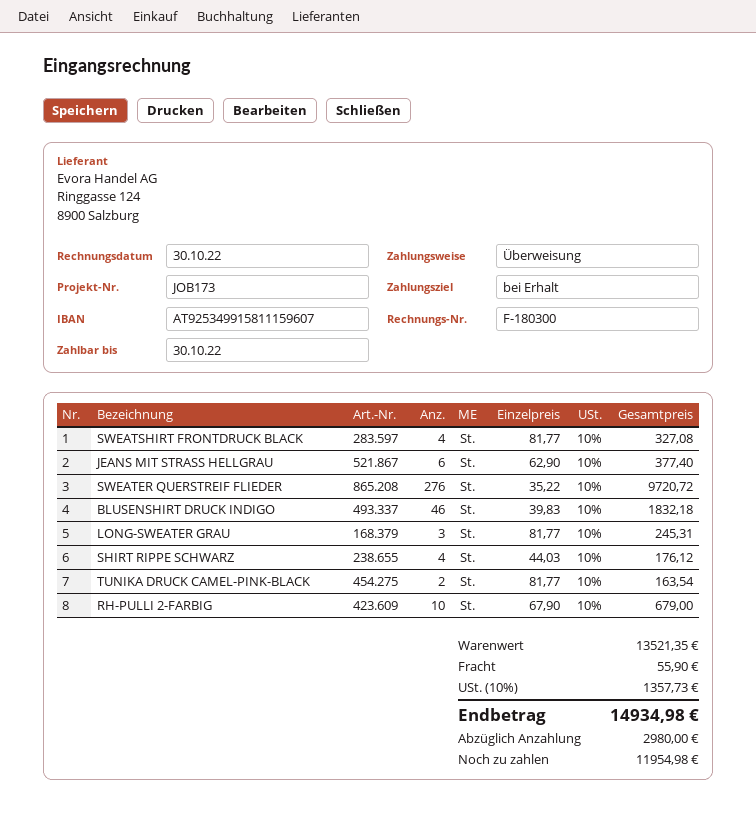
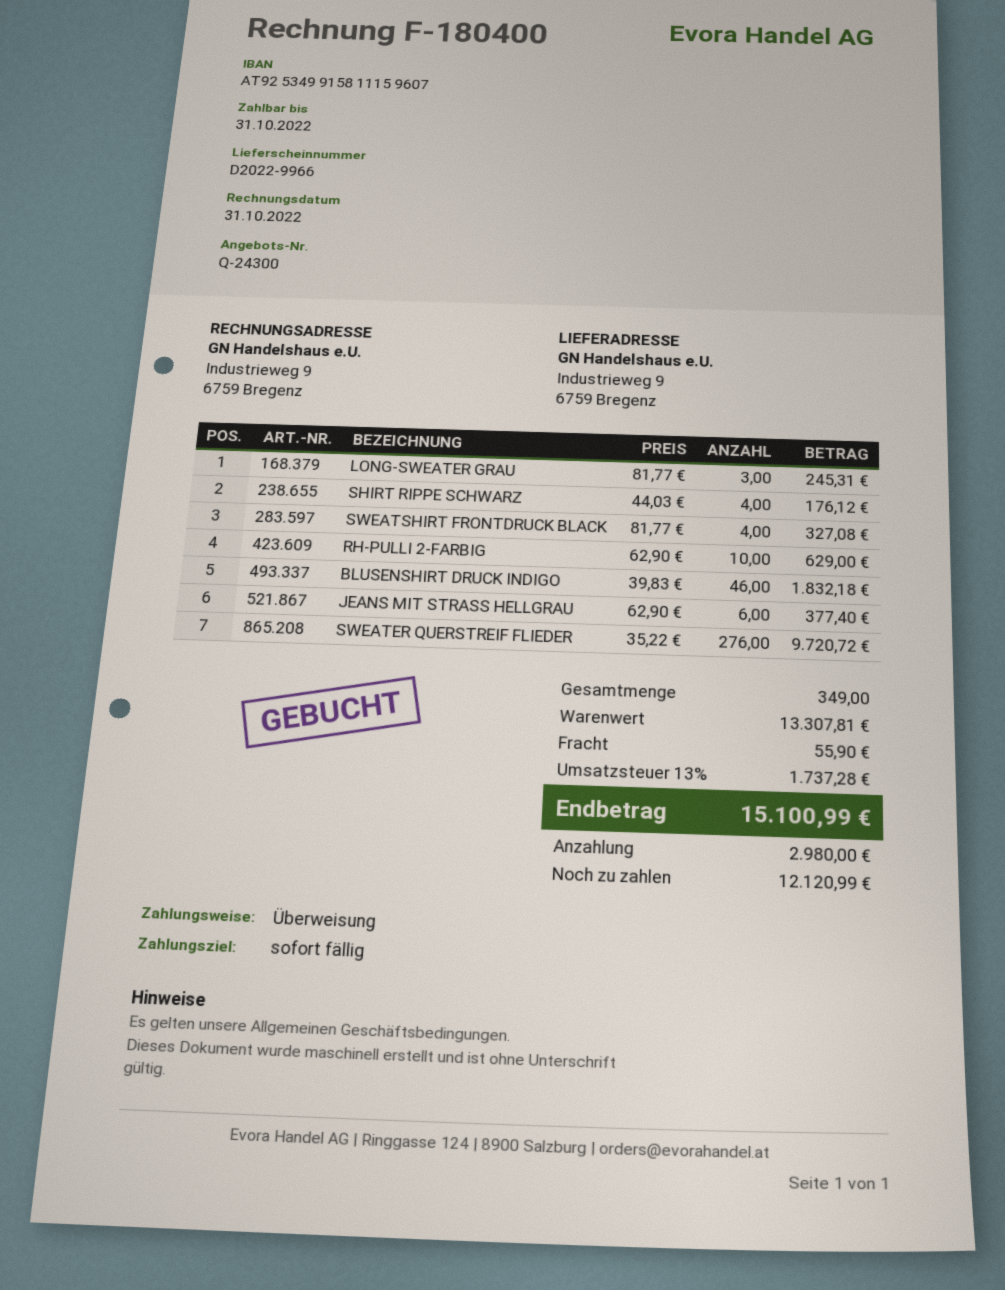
invoice number: F-180300 -> F-180400
invoice date: 2022-10-30 -> 2022-10-31
due date: 2022-10-30 -> 2022-10-31
TUNIKA DRUCK CAMEL-PINK-BLACK: 2 x 81.77 = 163.54 -> none
RH-PULLI 2-FARBIG: 10 x 67.90 = 679.00 -> 10 x 62.90 = 629.00
subtotal: 13521.35 -> 13307.81
tax: 10% = 1357.73 -> 13% = 1737.28
total: 14934.98 -> 15100.99
balance: 11954.98 -> 12120.99

